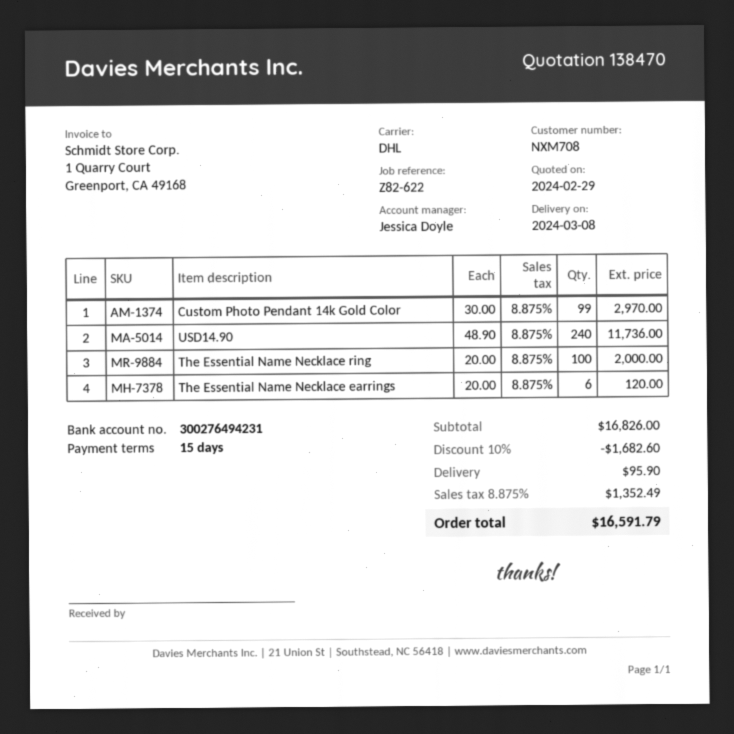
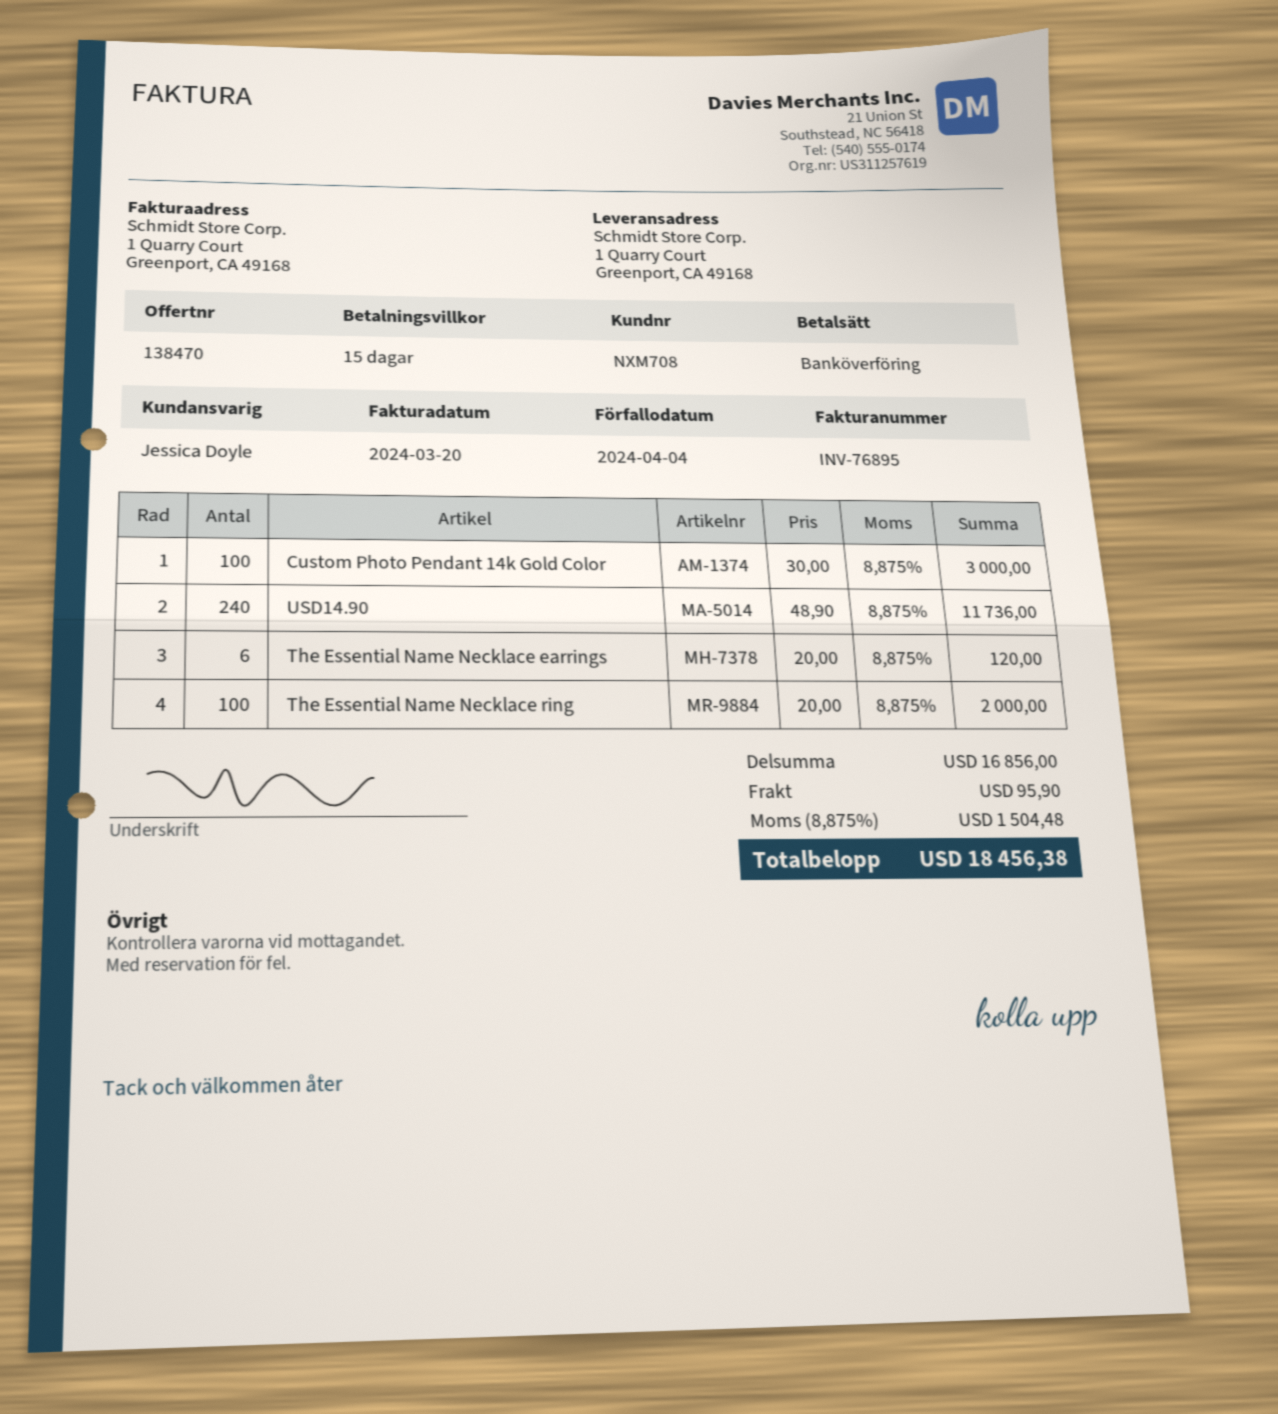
Custom Photo Pendant 14k Gold Color: 99 x 30.00 = 2970.00 -> 100 x 30.00 = 3000.00
subtotal: 16826.00 -> 16856.00
discount: 10% = 1682.60 -> none
tax: 8.875% = 1352.49 -> 8.875% = 1504.48
total: 16591.79 -> 18456.38

